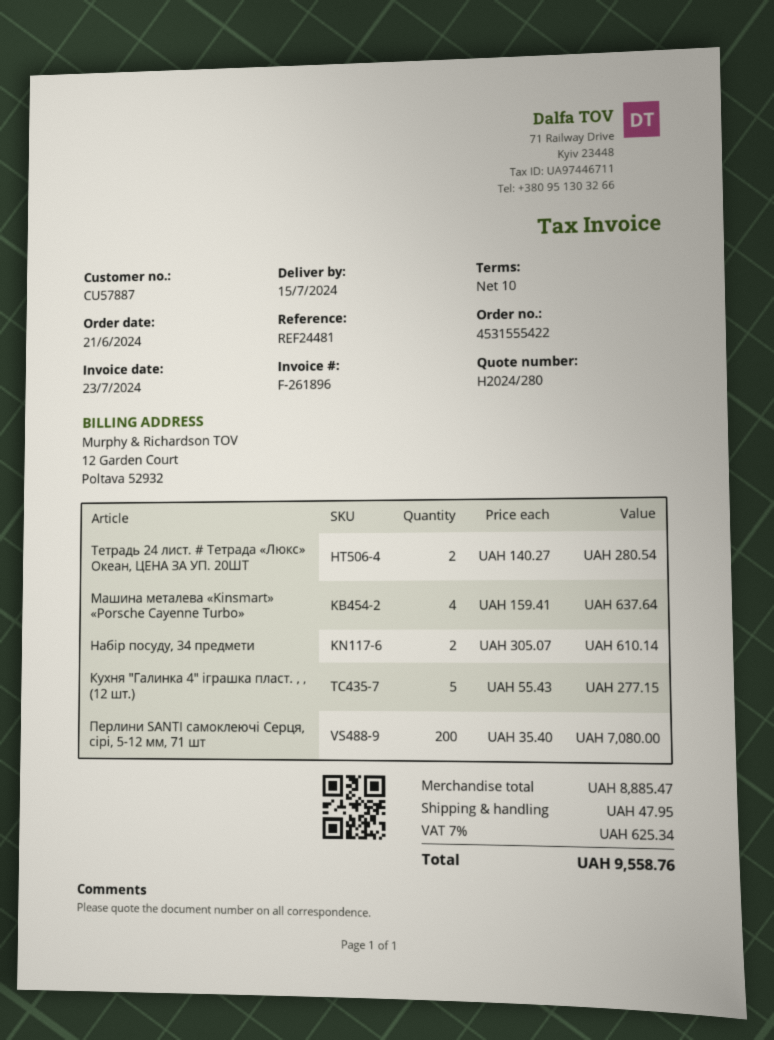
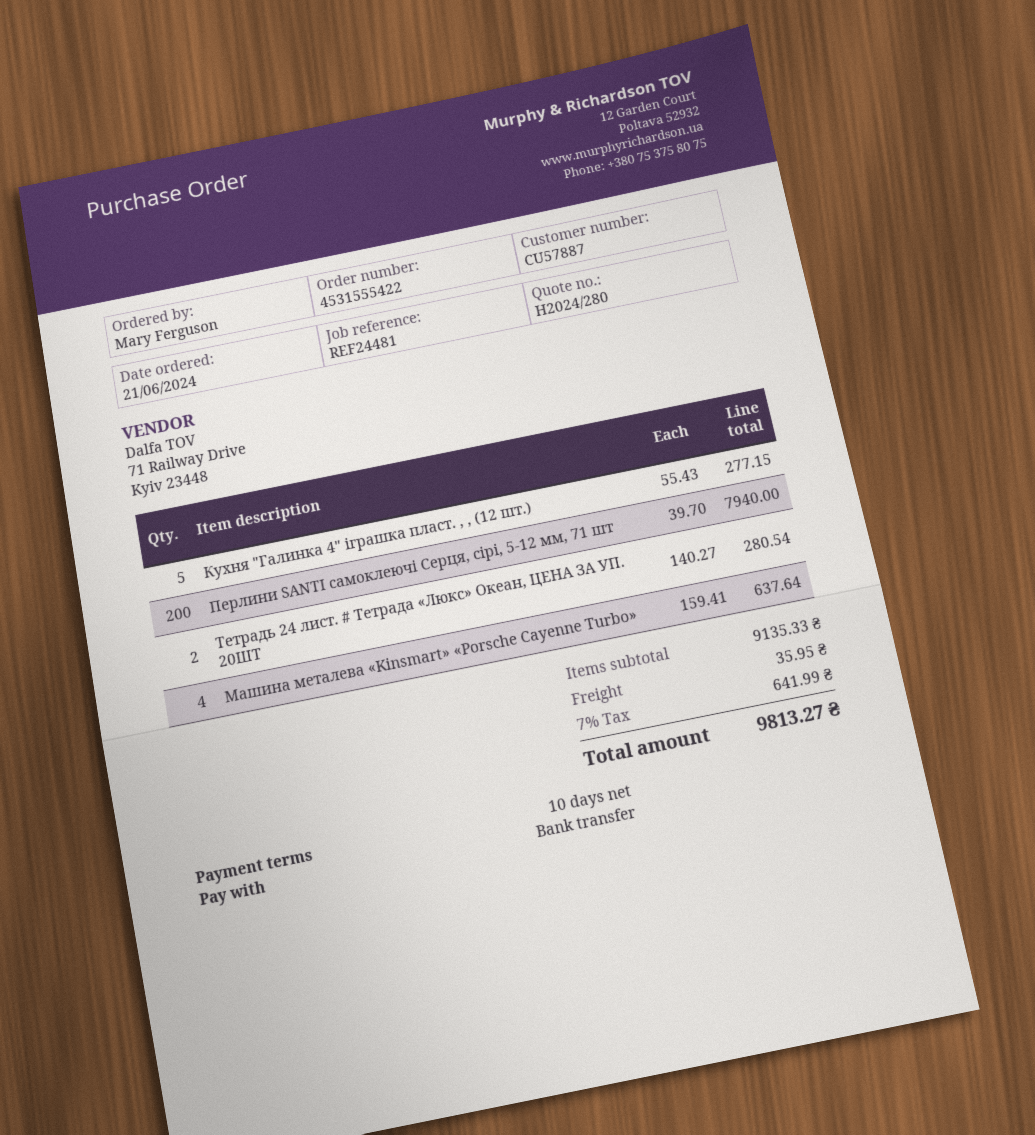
Набір посуду, 34 предмети: 2 x 305.07 = 610.14 -> none
Перлини SANTI самоклеючі Серця, сірі, 5-12 мм, 71 шт: 200 x 35.40 = 7080.00 -> 200 x 39.70 = 7940.00
subtotal: 8885.47 -> 9135.33
shipping: 47.95 -> 35.95
tax: 7% = 625.34 -> 7% = 641.99
total: 9558.76 -> 9813.27

